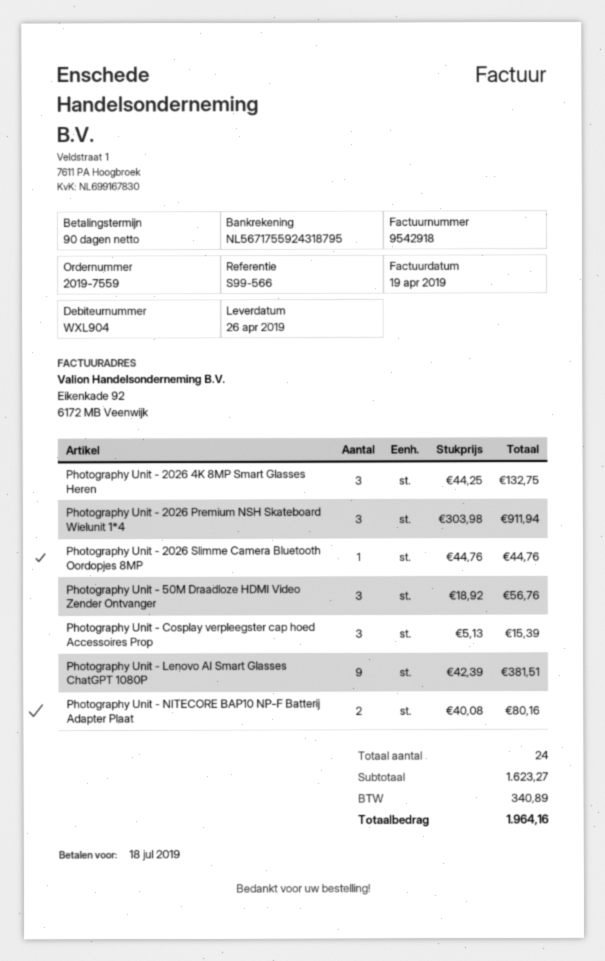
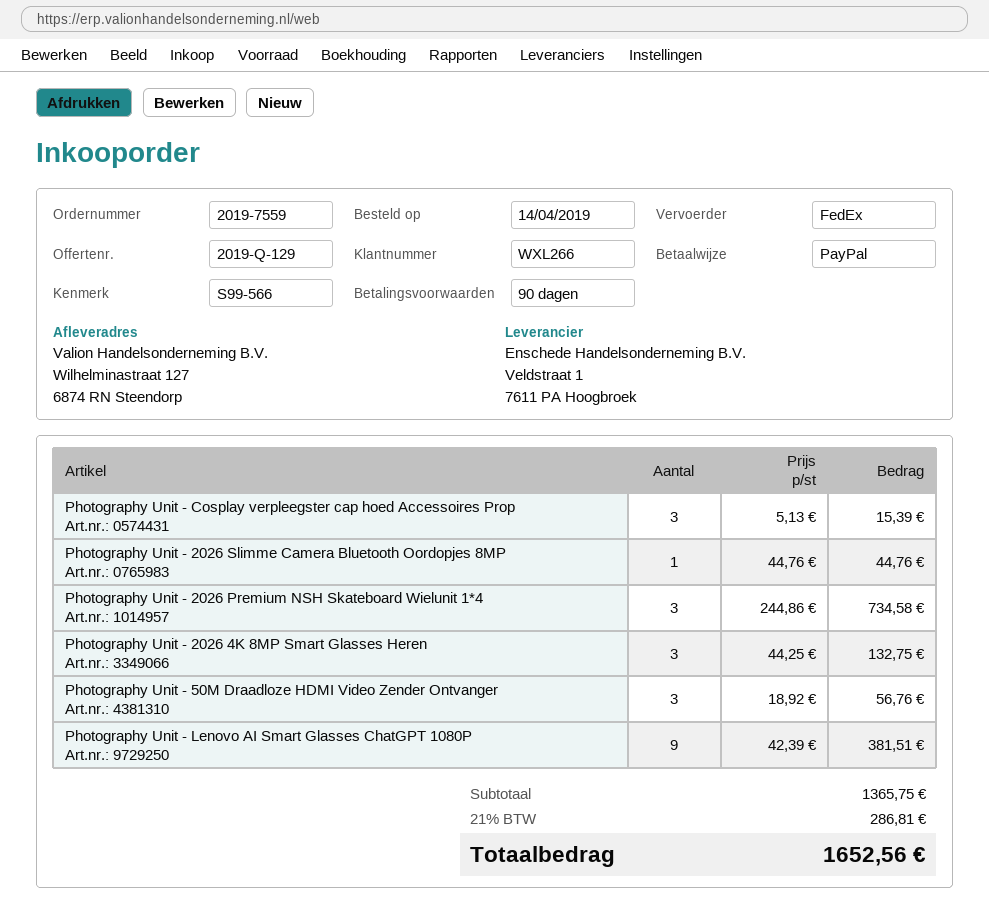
customer number: WXL904 -> WXL266
Photography Unit - 2026 Premium NSH Skateboard Wielunit 1*4: 3 x 303.98 = 911.94 -> 3 x 244.86 = 734.58
Photography Unit - NITECORE BAP10 NP-F Batterij Adapter Plaat: 2 x 40.08 = 80.16 -> none
subtotal: 1623.27 -> 1365.75
tax: 340.89 -> 286.81
total: 1964.16 -> 1652.56

